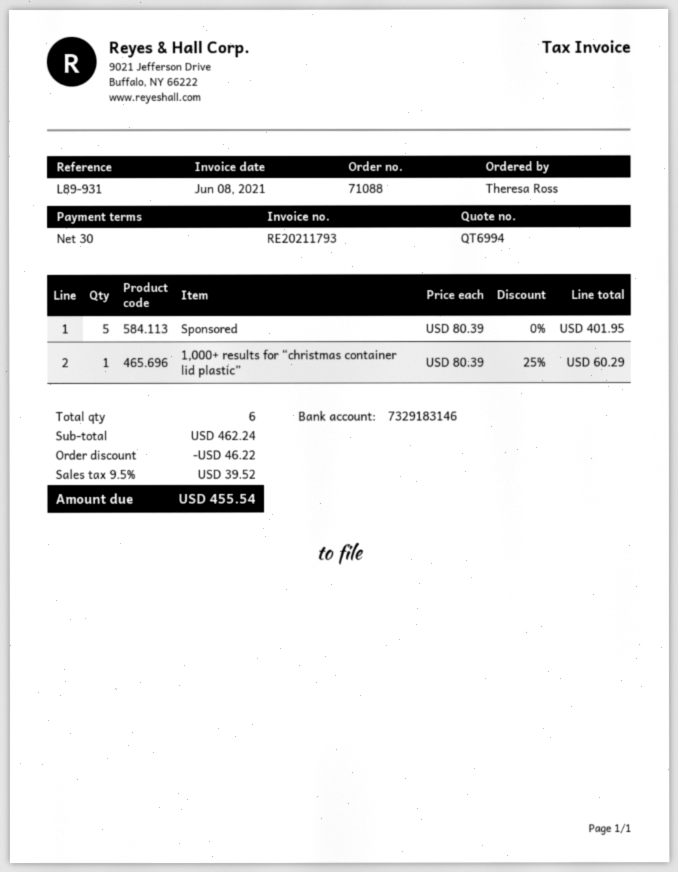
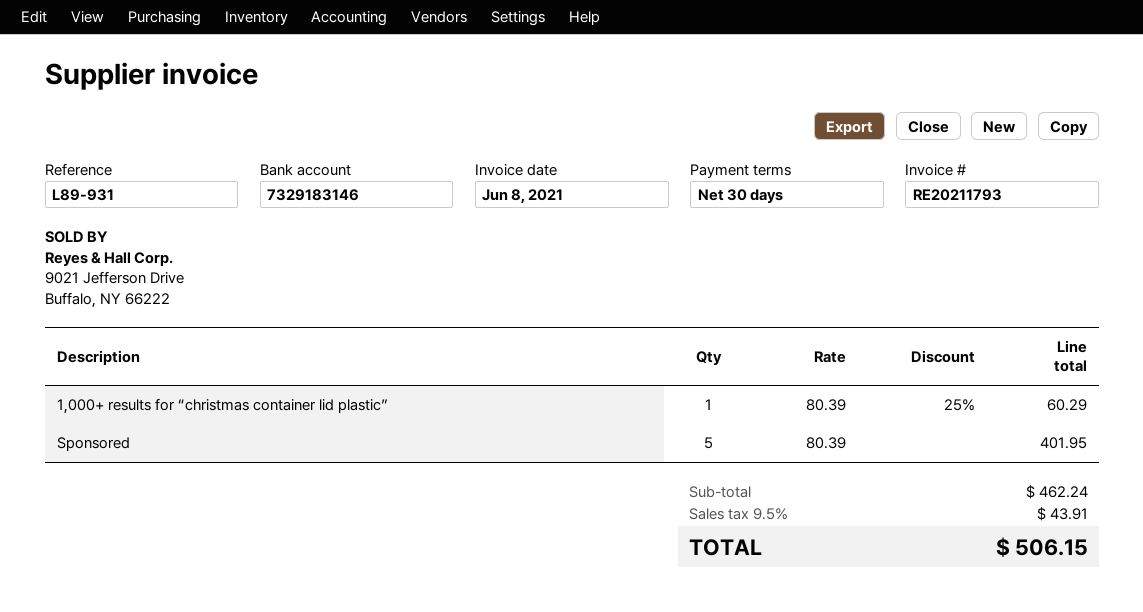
discount: 46.22 -> none
tax: 9.5% = 39.52 -> 9.5% = 43.91
total: 455.54 -> 506.15

